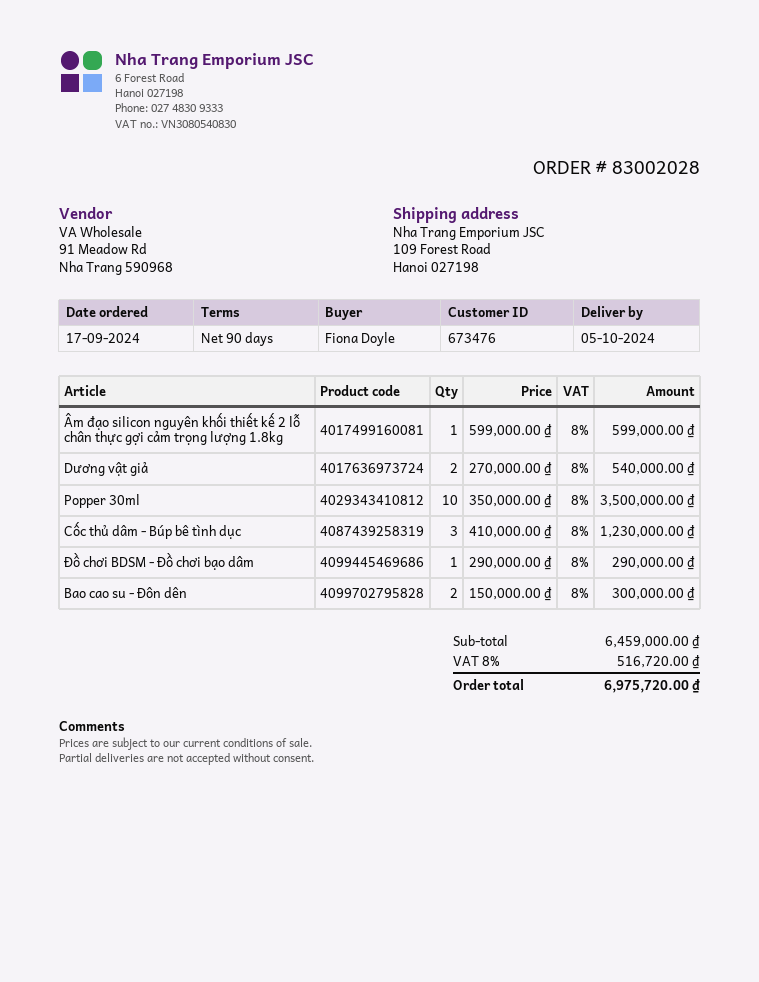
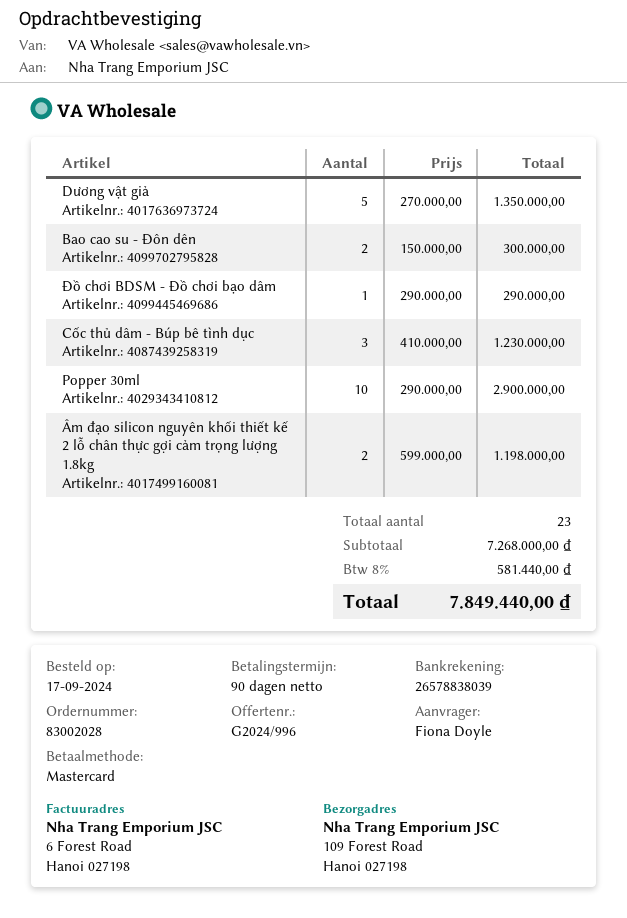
Âm đạo silicon nguyên khối thiết kế 2 lỗ chân thực gợi cảm trọng lượng 1.8kg: 1 x 599000.00 = 599000.00 -> 2 x 599000.00 = 1198000.00
Dương vật giả: 2 x 270000.00 = 540000.00 -> 5 x 270000.00 = 1350000.00
Popper 30ml: 10 x 350000.00 = 3500000.00 -> 10 x 290000.00 = 2900000.00
subtotal: 6459000.00 -> 7268000.00
tax: 8% = 516720.00 -> 8% = 581440.00
total: 6975720.00 -> 7849440.00

